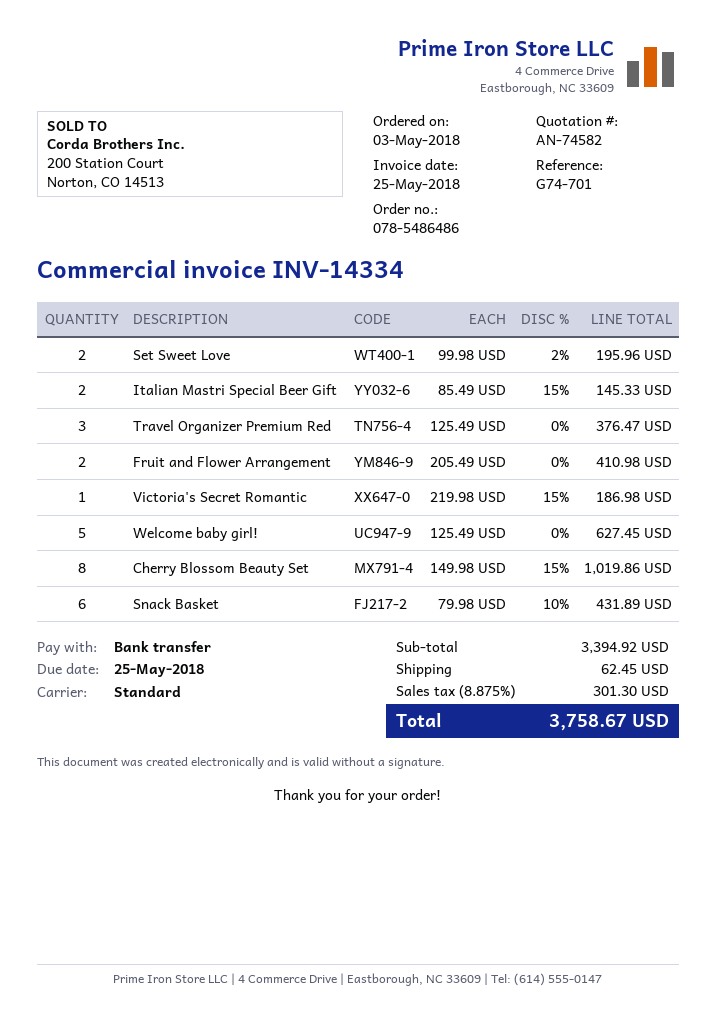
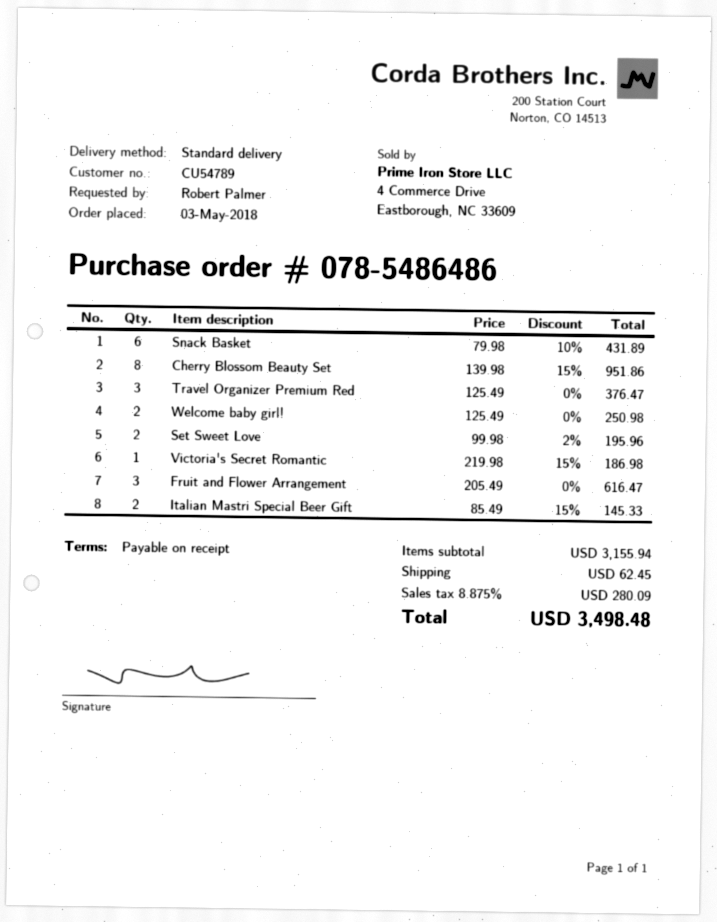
Fruit and Flower Arrangement: 2 x 205.49 = 410.98 -> 3 x 205.49 = 616.47
Welcome baby girl!: 5 x 125.49 = 627.45 -> 2 x 125.49 = 250.98
Cherry Blossom Beauty Set: 8 x 149.98 - 15% = 1019.86 -> 8 x 139.98 - 15% = 951.86
subtotal: 3394.92 -> 3155.94
tax: 8.875% = 301.30 -> 8.875% = 280.09
total: 3758.67 -> 3498.48

